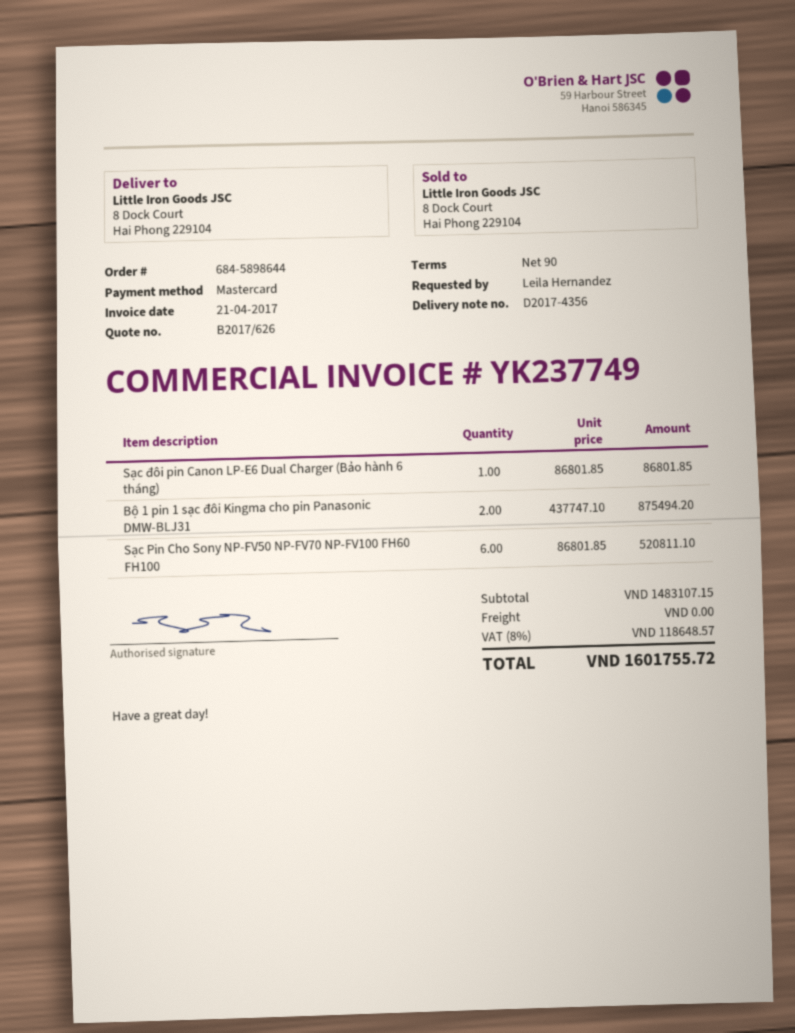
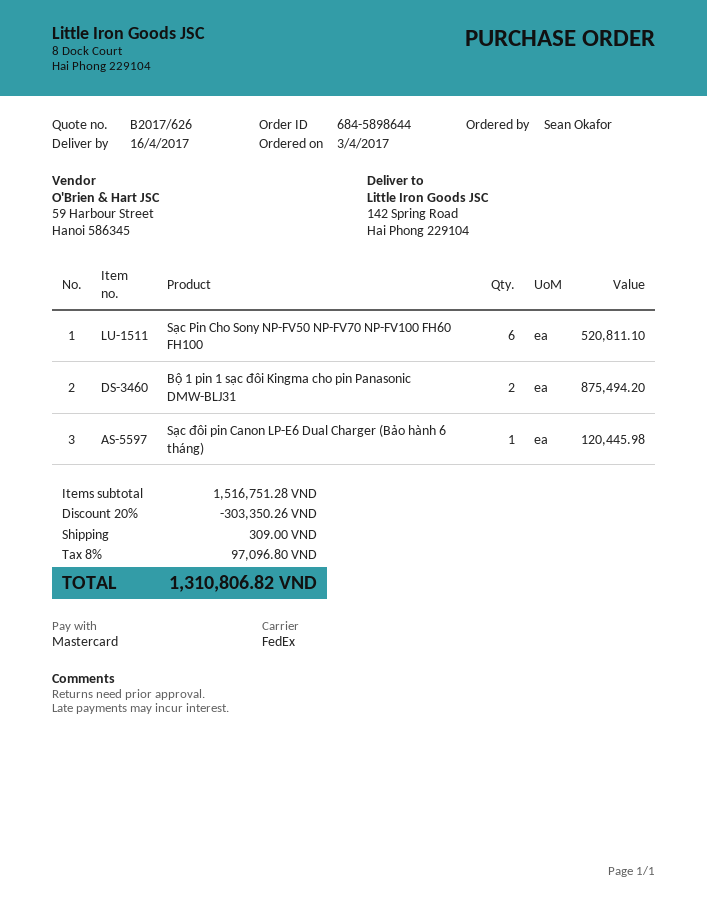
ordered by: Leila Hernandez -> Sean Okafor
ship to: 8 Dock Court, Hai Phong 229104 -> 142 Spring Road, Hai Phong 229104
Sạc đôi pin Canon LP-E6 Dual Charger (Bảo hành 6 tháng): 1 for 86801.85 -> 1 for 120445.98
subtotal: 1483107.15 -> 1516751.28
discount: none -> 20% = 303350.26
shipping: 0.00 -> 309.00
tax: 8% = 118648.57 -> 8% = 97096.80
total: 1601755.72 -> 1310806.82

